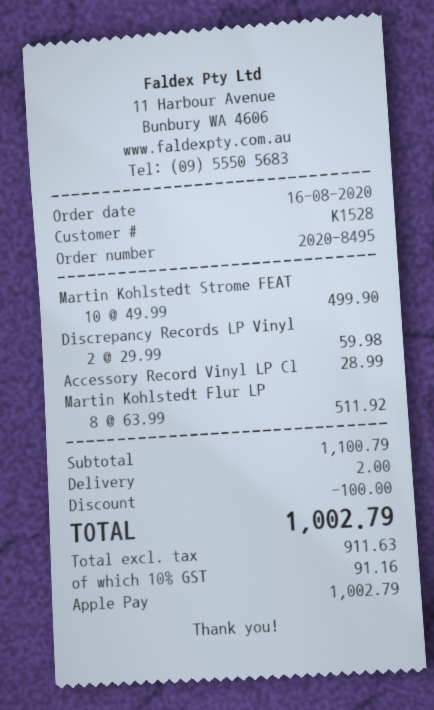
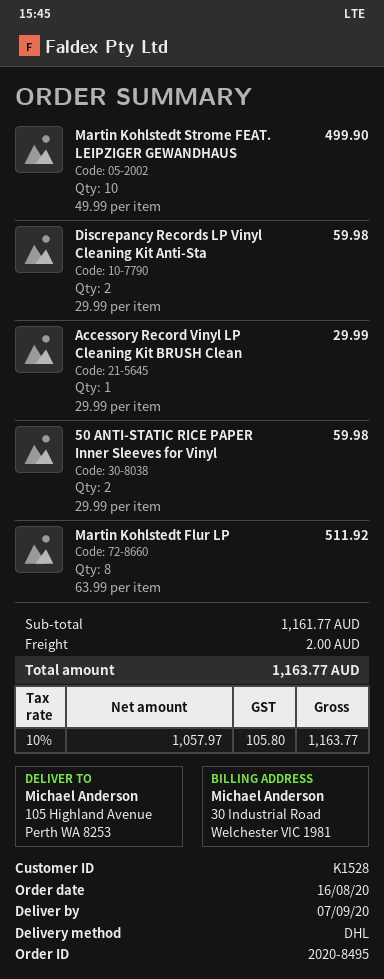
Accessory Record Vinyl LP Cl: 1 x 28.99 = 28.99 -> 1 x 29.99 = 29.99
50 ANTI-STATIC RICE PAPER Inner Sleeves for Vinyl: none -> 2 x 29.99 = 59.98
subtotal: 1100.79 -> 1161.77
discount: 100.00 -> none
net: 911.63 -> 1057.97
tax: 10% = 91.16 -> 10% = 105.80
total: 1002.79 -> 1163.77

